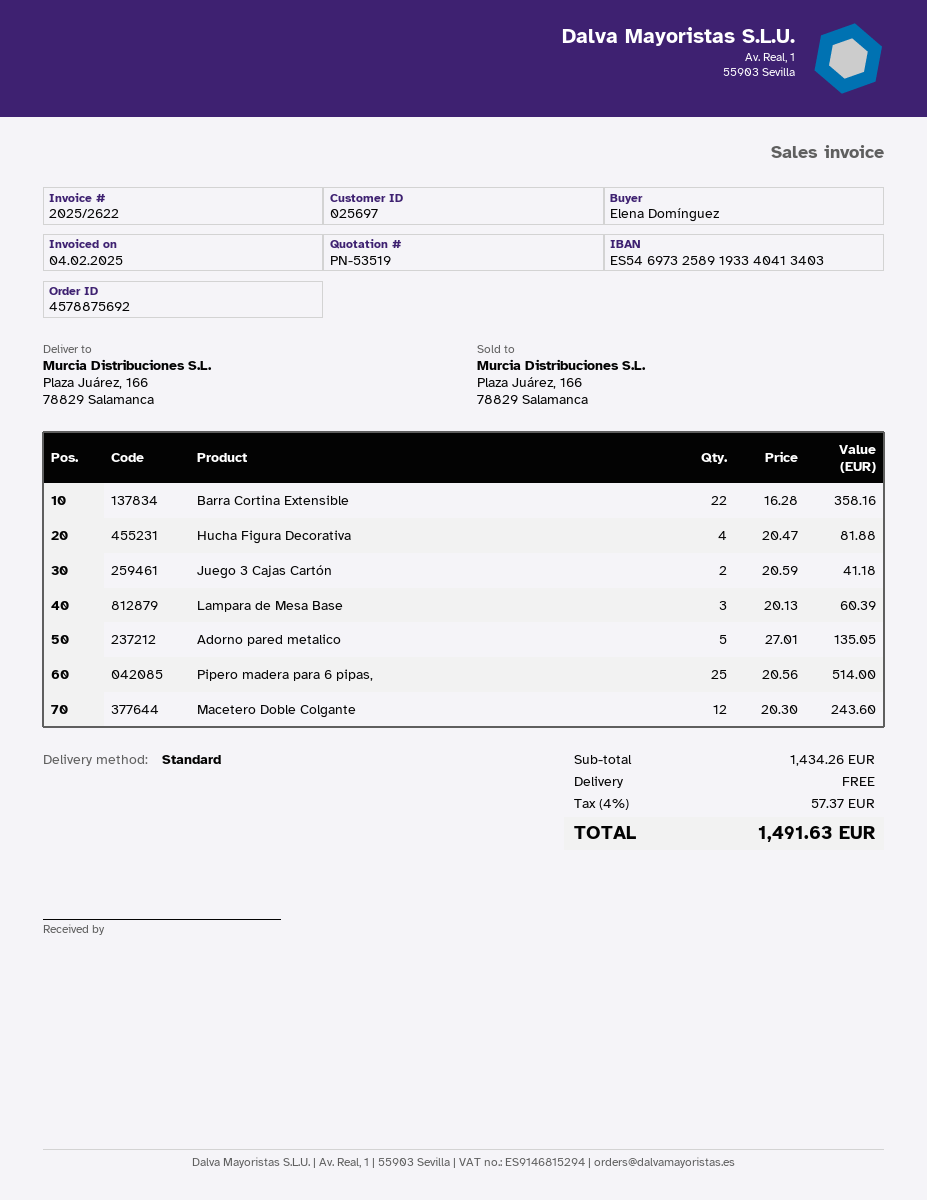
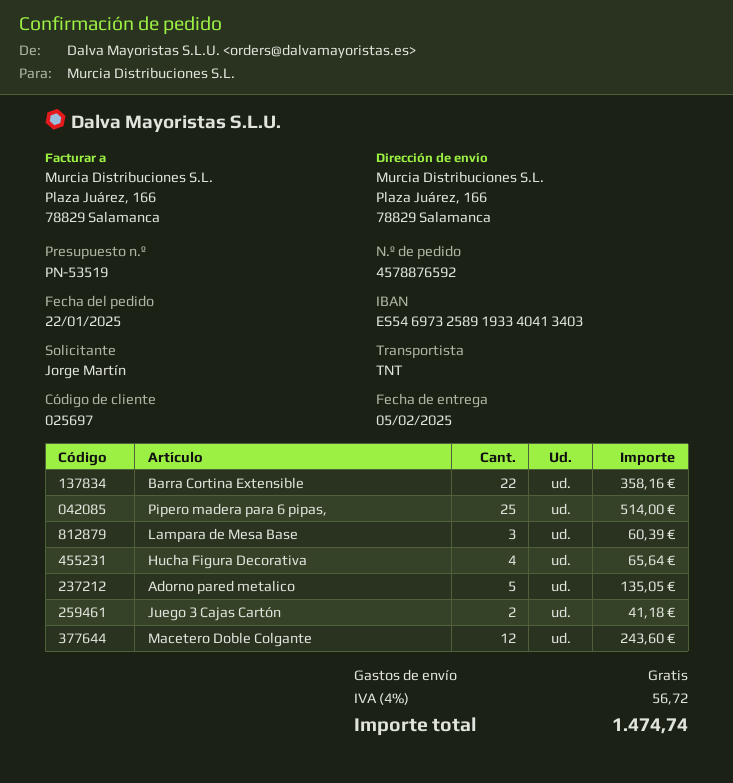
order number: 4578875692 -> 4578876592
ordered by: Elena Domínguez -> Jorge Martín
shipping method: standard -> TNT
Hucha Figura Decorativa: 4 for 81.88 -> 4 for 65.64
tax: 4% = 57.37 -> 4% = 56.72
total: 1491.63 -> 1474.74

